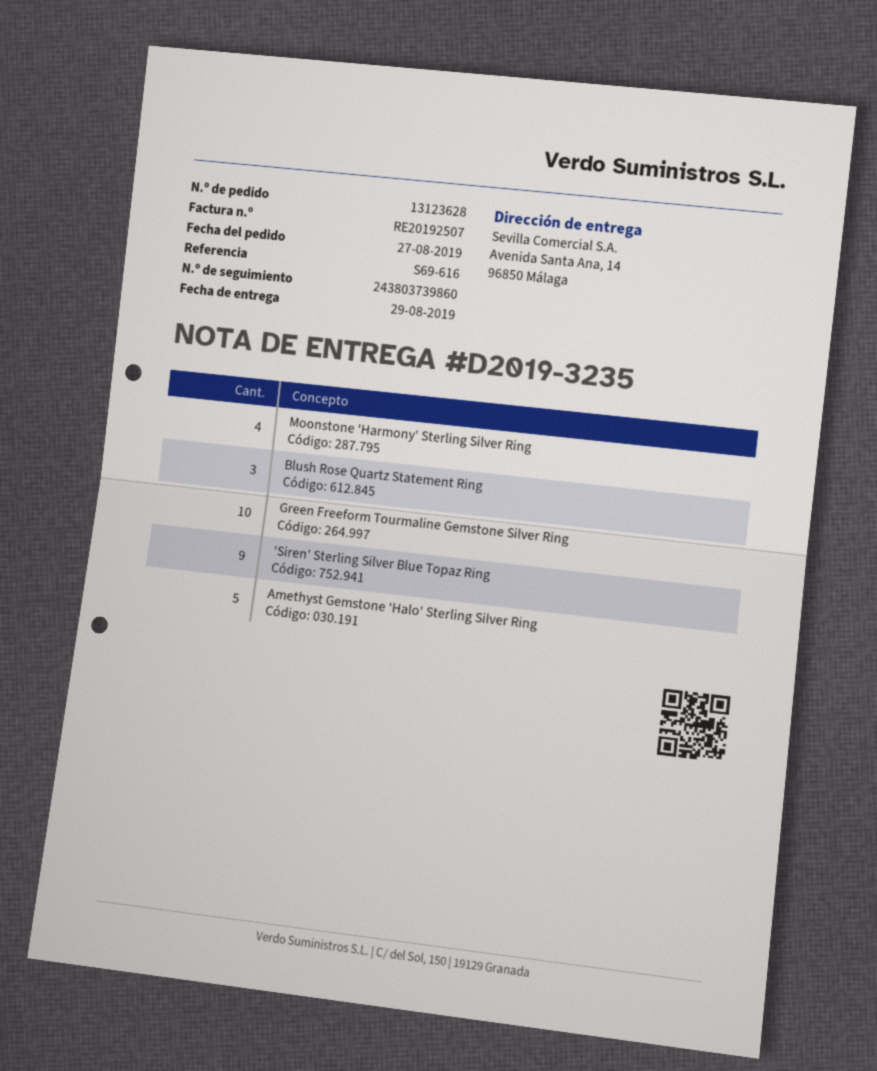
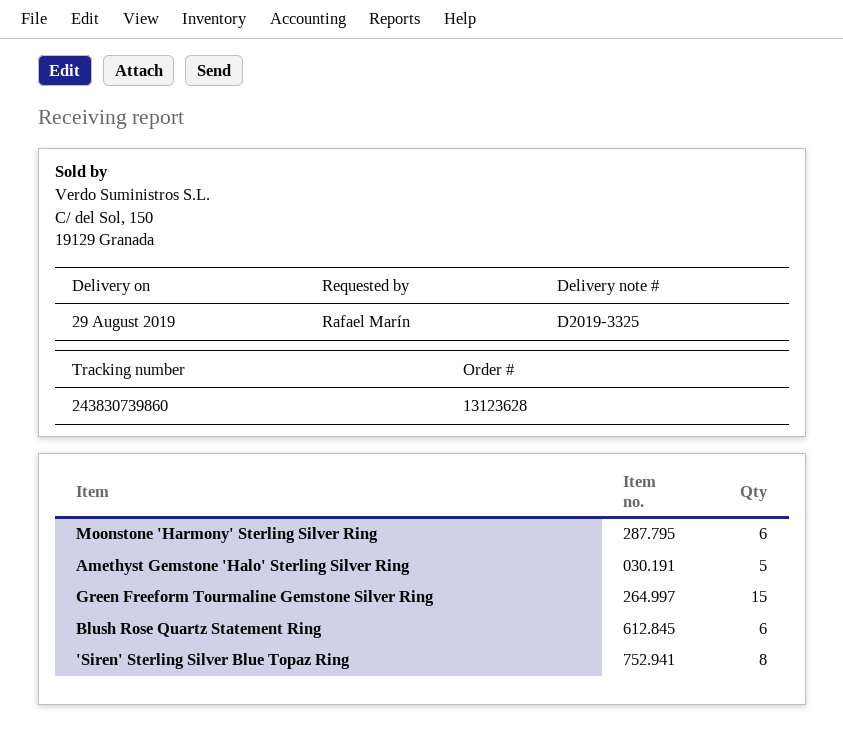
delivery note number: D2019-3235 -> D2019-3325
tracking number: 243803739860 -> 243830739860
Moonstone 'Harmony' Sterling Silver Ring: 4 -> 6
Blush Rose Quartz Statement Ring: 3 -> 6
Green Freeform Tourmaline Gemstone Silver Ring: 10 -> 15
'Siren' Sterling Silver Blue Topaz Ring: 9 -> 8

